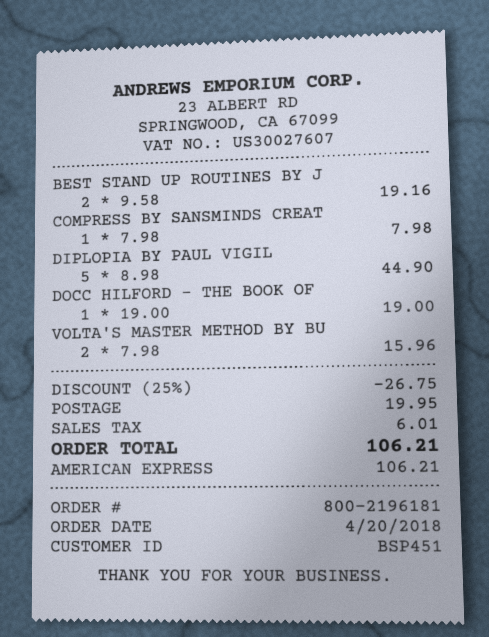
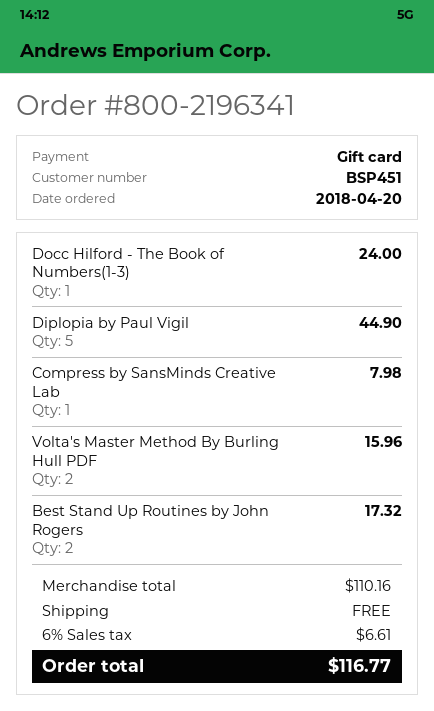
order number: 800-2196181 -> 800-2196341
payment method: American Express -> gift card
BEST STAND UP ROUTINES BY J: 2 for 19.16 -> 2 for 17.32
DOCC HILFORD - THE BOOK OF: 1 for 19.00 -> 1 for 24.00
discount: 25% = 26.75 -> none
shipping: 19.95 -> 0.00
tax: 6.01 -> 6.61
total: 106.21 -> 116.77

